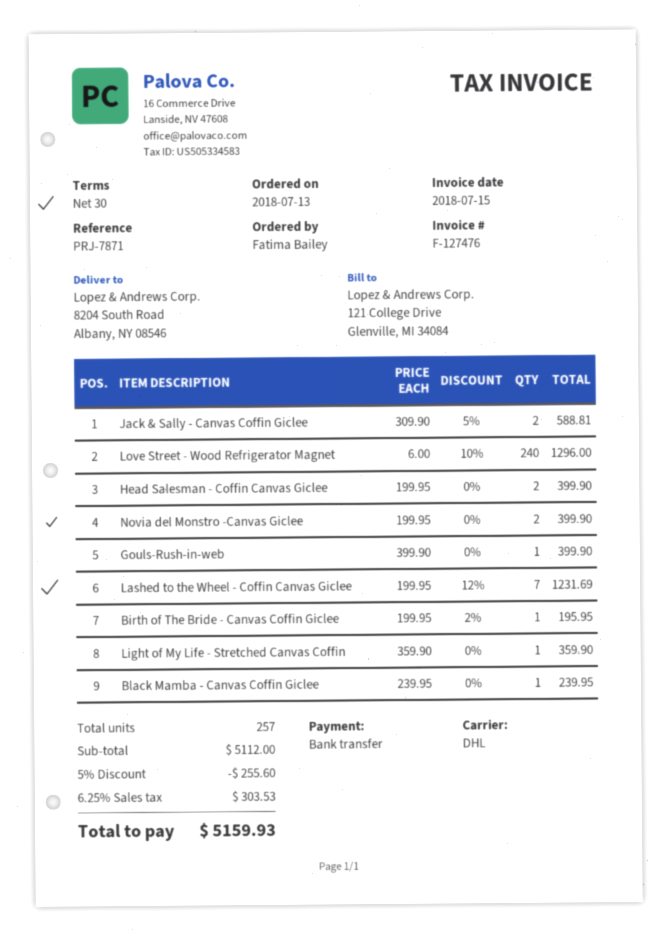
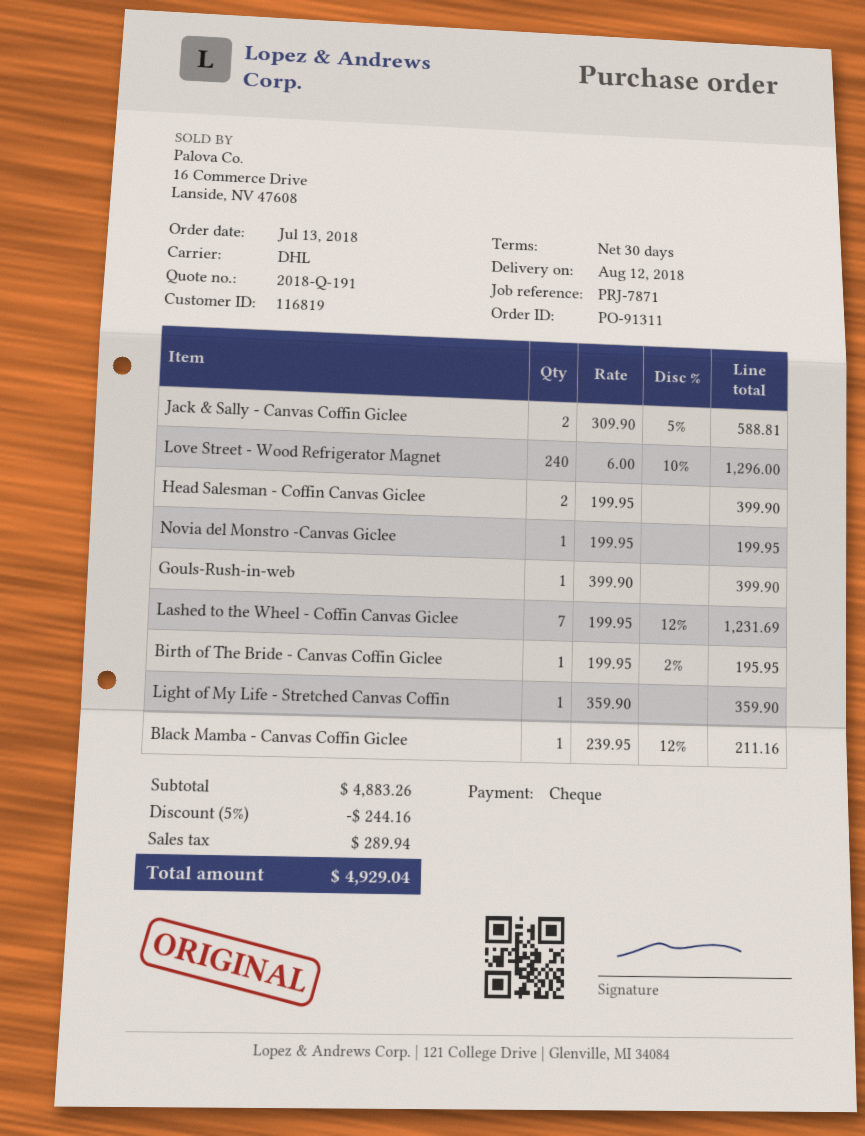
payment method: bank transfer -> cheque
Novia del Monstro -Canvas Giclee: 2 x 199.95 = 399.90 -> 1 x 199.95 = 199.95
Black Mamba - Canvas Coffin Giclee: 1 x 239.95 = 239.95 -> 1 x 239.95 - 12% = 211.16
subtotal: 5112.00 -> 4883.26
discount: 5% = 255.60 -> 5% = 244.16
tax: 303.53 -> 289.94
total: 5159.93 -> 4929.04

